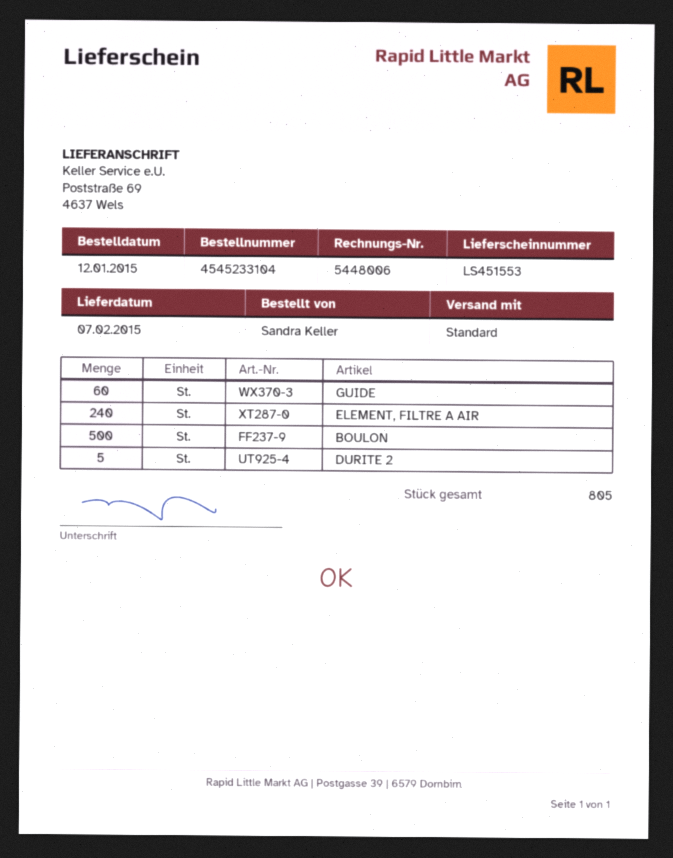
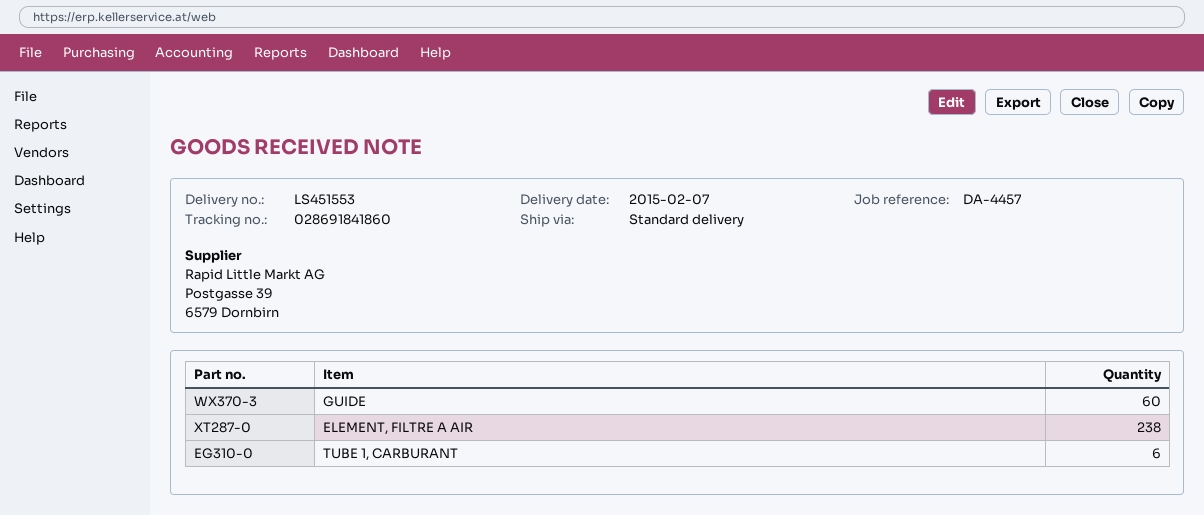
ELEMENT, FILTRE A AIR: 240 -> 238
BOULON: 500 -> none
DURITE 2: 5 -> none
TUBE 1, CARBURANT: none -> 6

